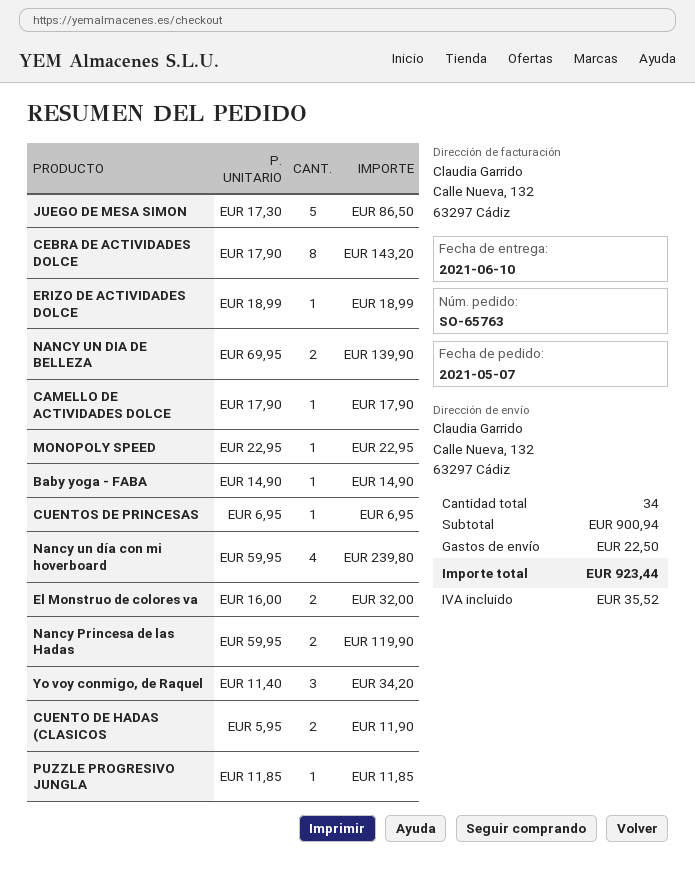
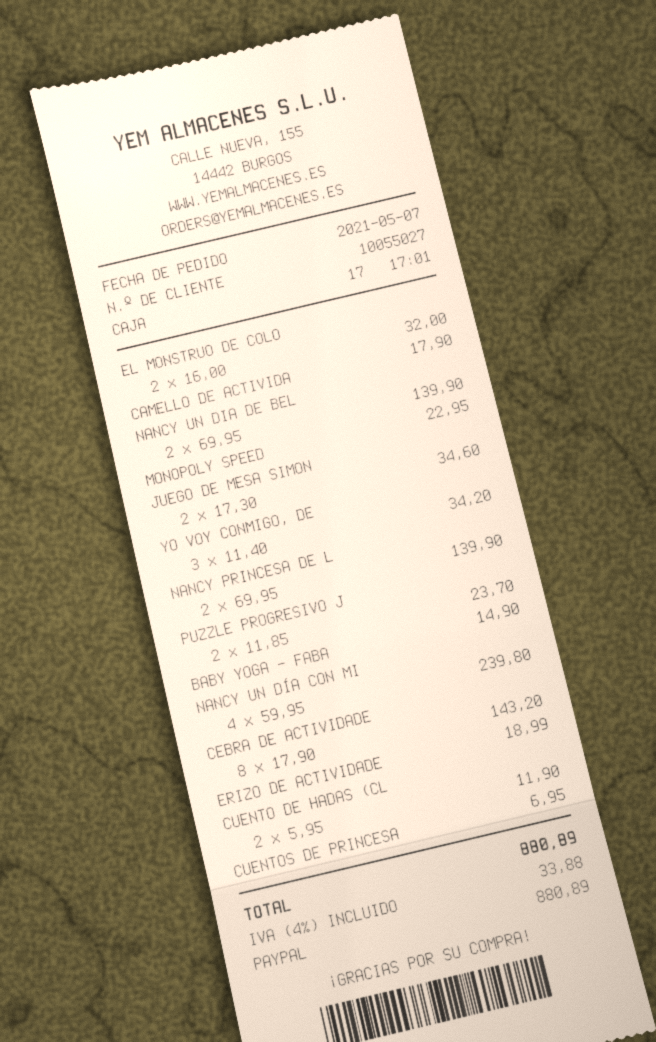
JUEGO DE MESA SIMON: 5 x 17.30 = 86.50 -> 2 x 17.30 = 34.60
Nancy Princesa de las Hadas: 2 x 59.95 = 119.90 -> 2 x 69.95 = 139.90
PUZZLE PROGRESIVO JUNGLA: 1 x 11.85 = 11.85 -> 2 x 11.85 = 23.70
shipping: 22.50 -> none
tax: 35.52 -> 33.88
total: 923.44 -> 880.89

